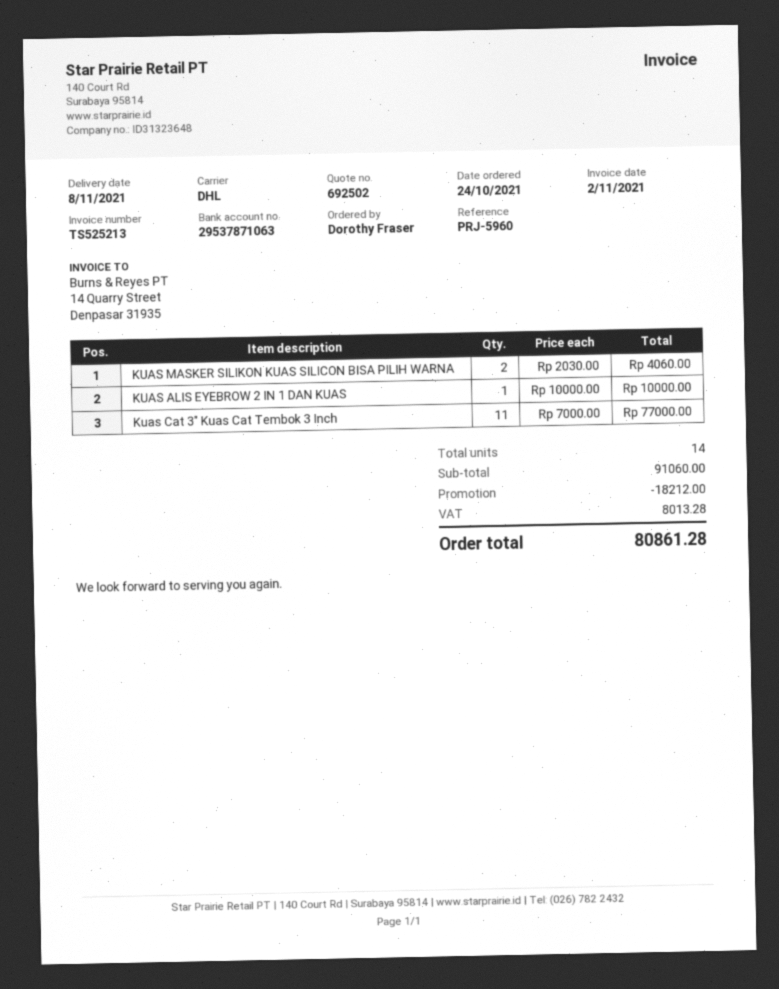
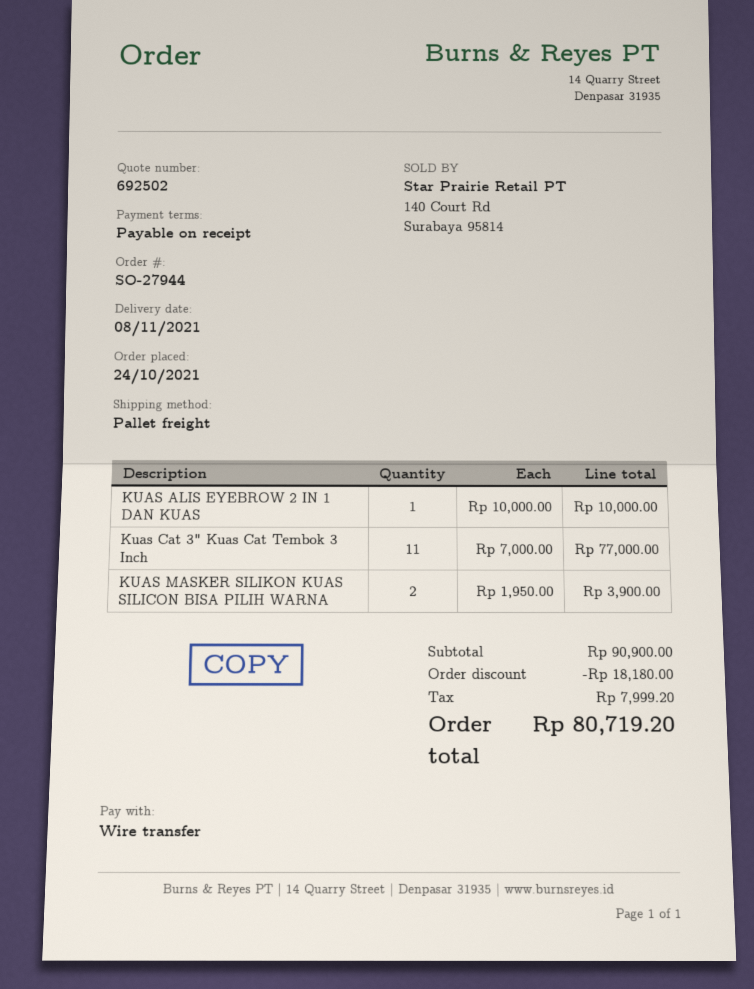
shipping method: DHL -> pallet freight
KUAS MASKER SILIKON KUAS SILICON BISA PILIH WARNA: 2 x 2030.00 = 4060.00 -> 2 x 1950.00 = 3900.00
subtotal: 91060.00 -> 90900.00
discount: 18212.00 -> 18180.00
tax: 8013.28 -> 7999.20
total: 80861.28 -> 80719.20

